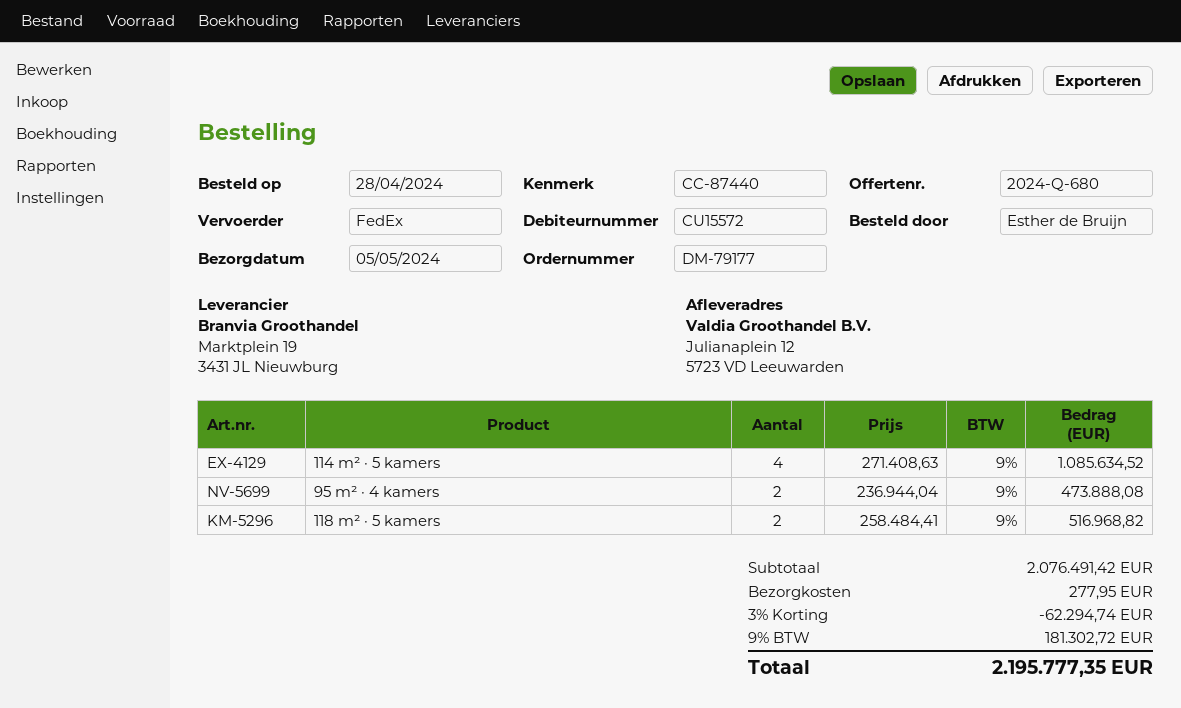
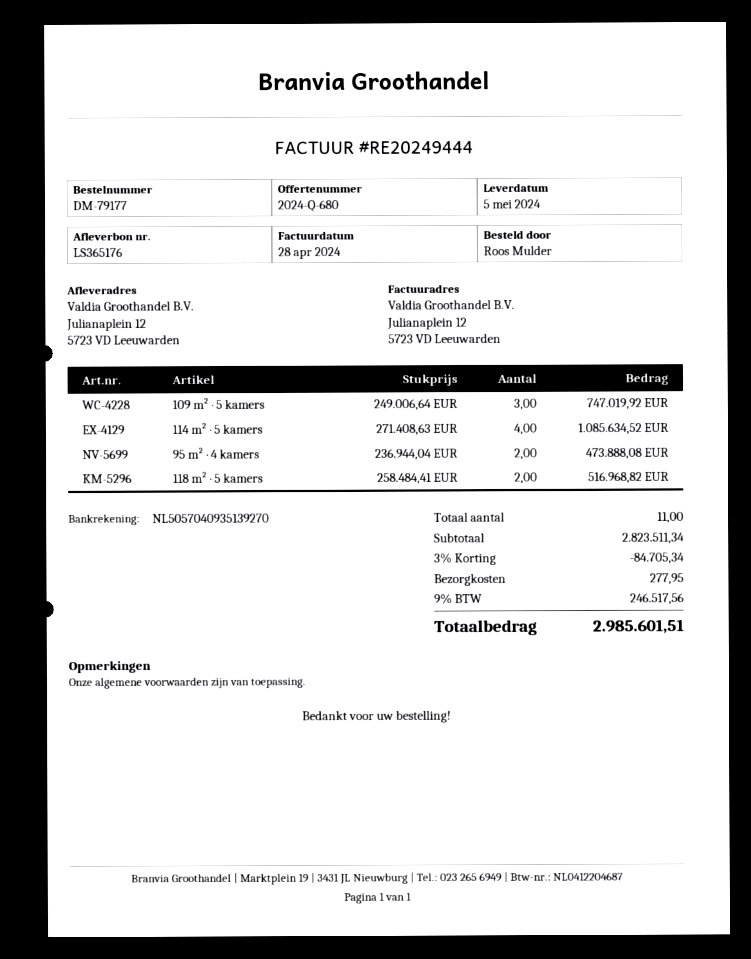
ordered by: Esther de Bruijn -> Roos Mulder
109 m² · 5 kamers: none -> 3 x 249006.64 = 747019.92
subtotal: 2076491.42 -> 2823511.34
discount: 3% = 62294.74 -> 3% = 84705.34
tax: 9% = 181302.72 -> 9% = 246517.56
total: 2195777.35 -> 2985601.51

